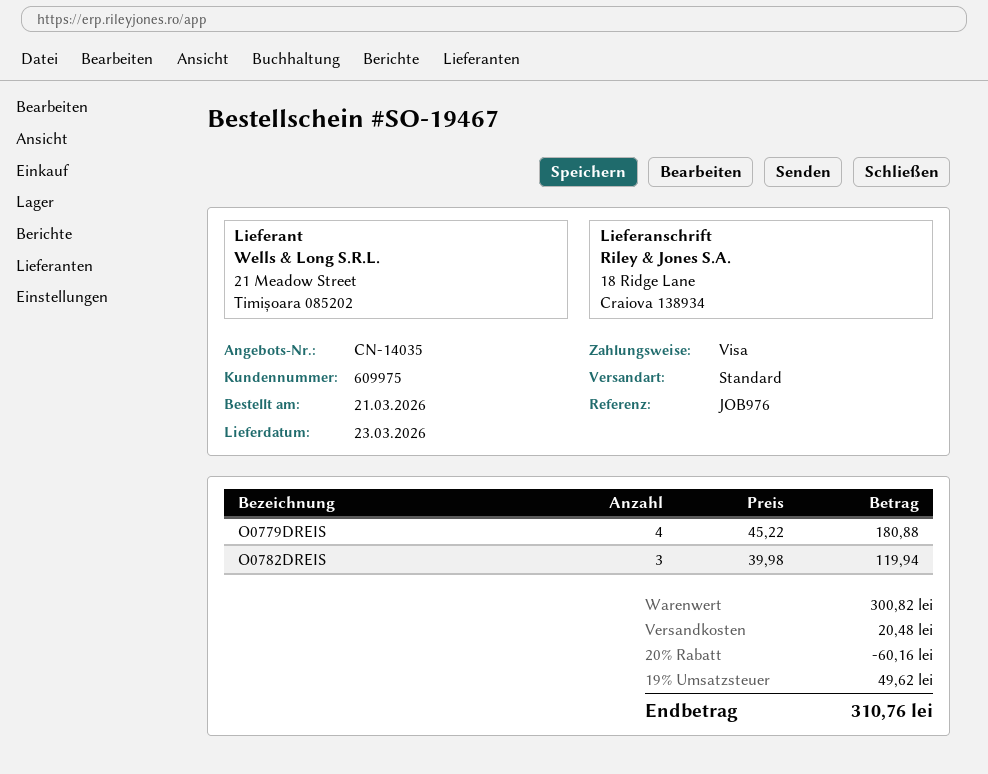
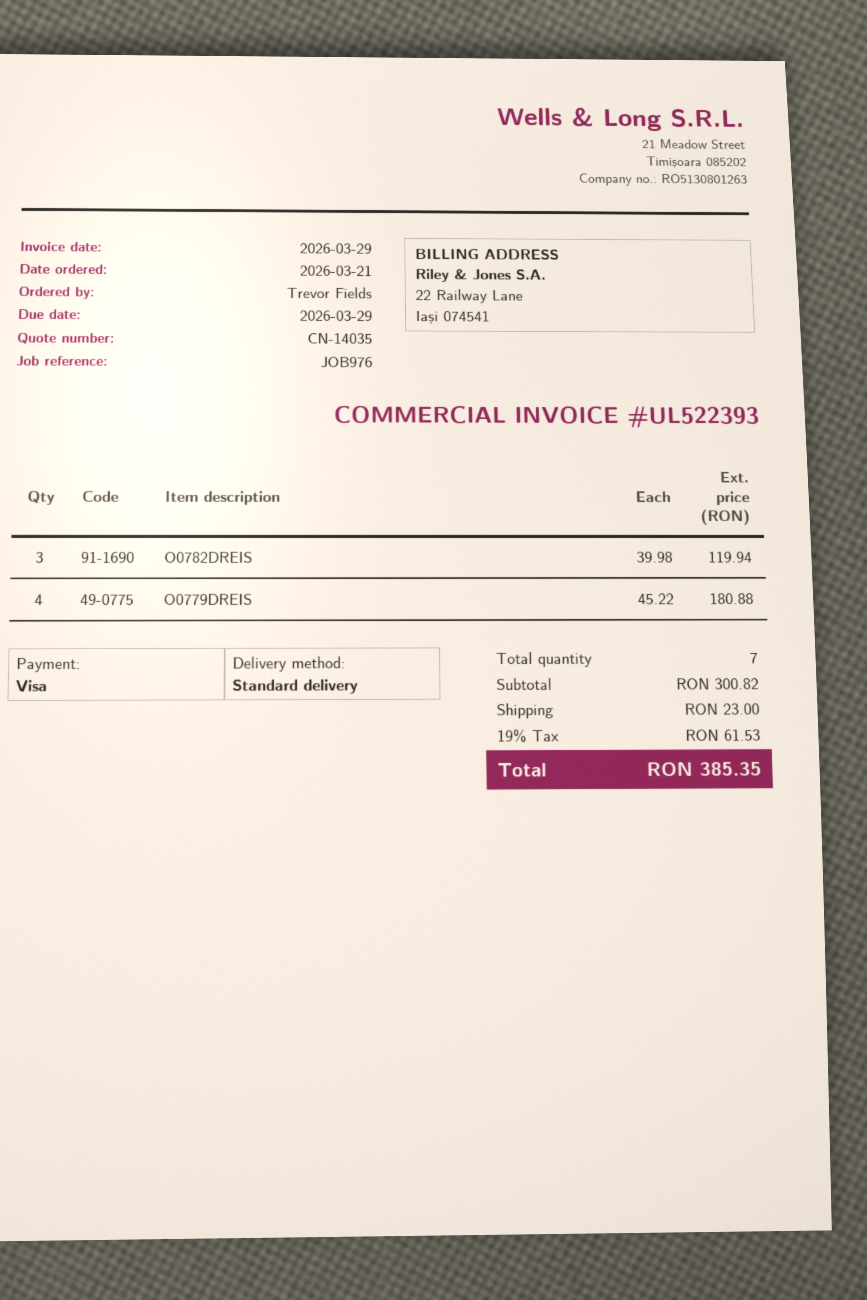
discount: 20% = 60.16 -> none
shipping: 20.48 -> 23.00
tax: 19% = 49.62 -> 19% = 61.53
total: 310.76 -> 385.35

